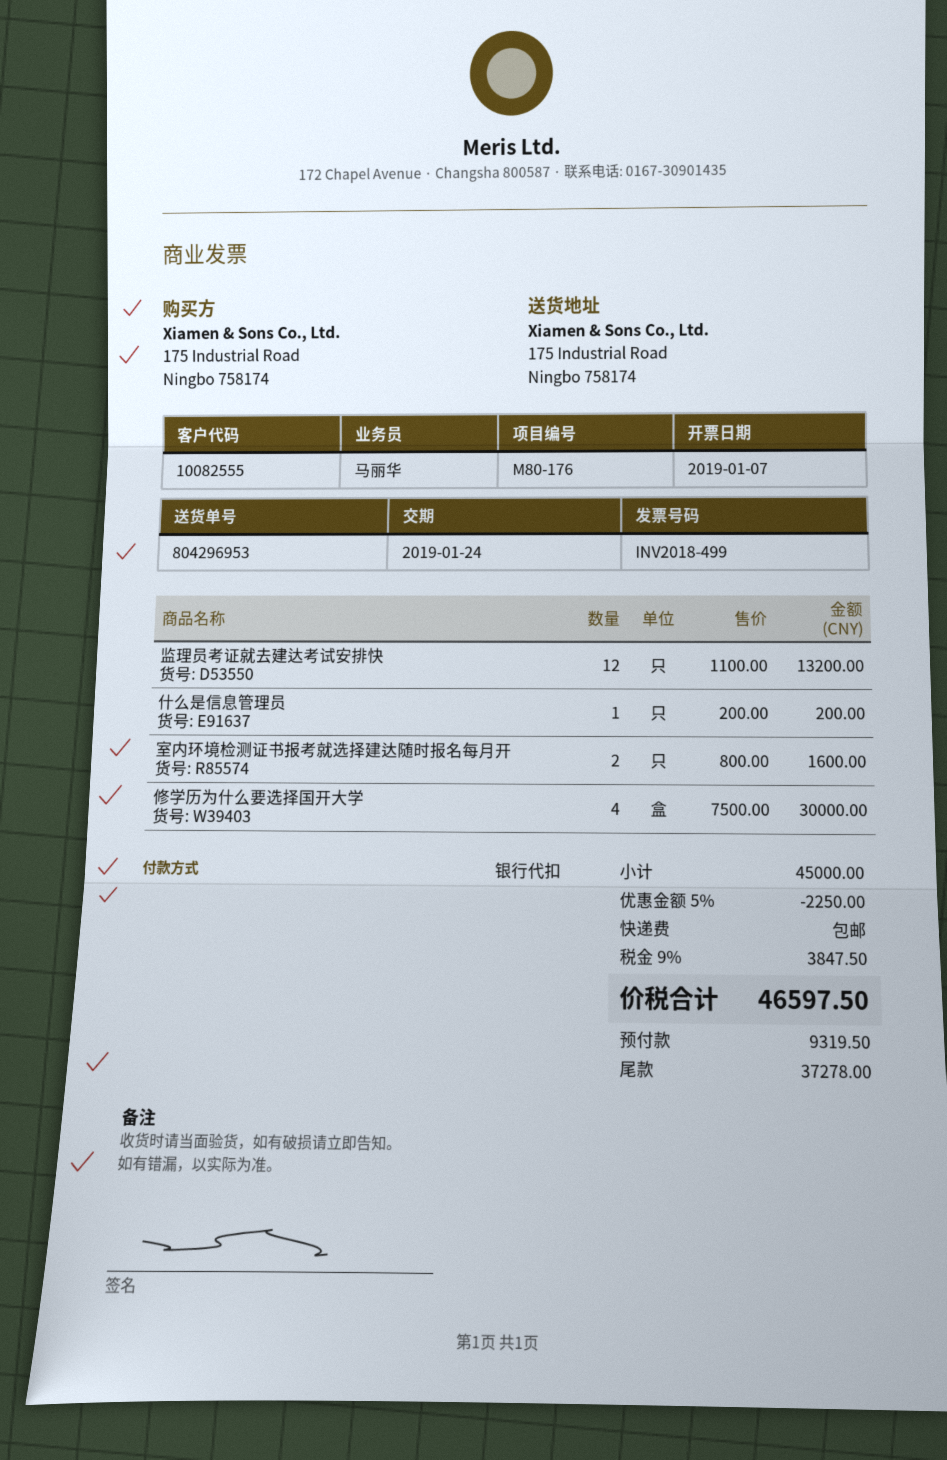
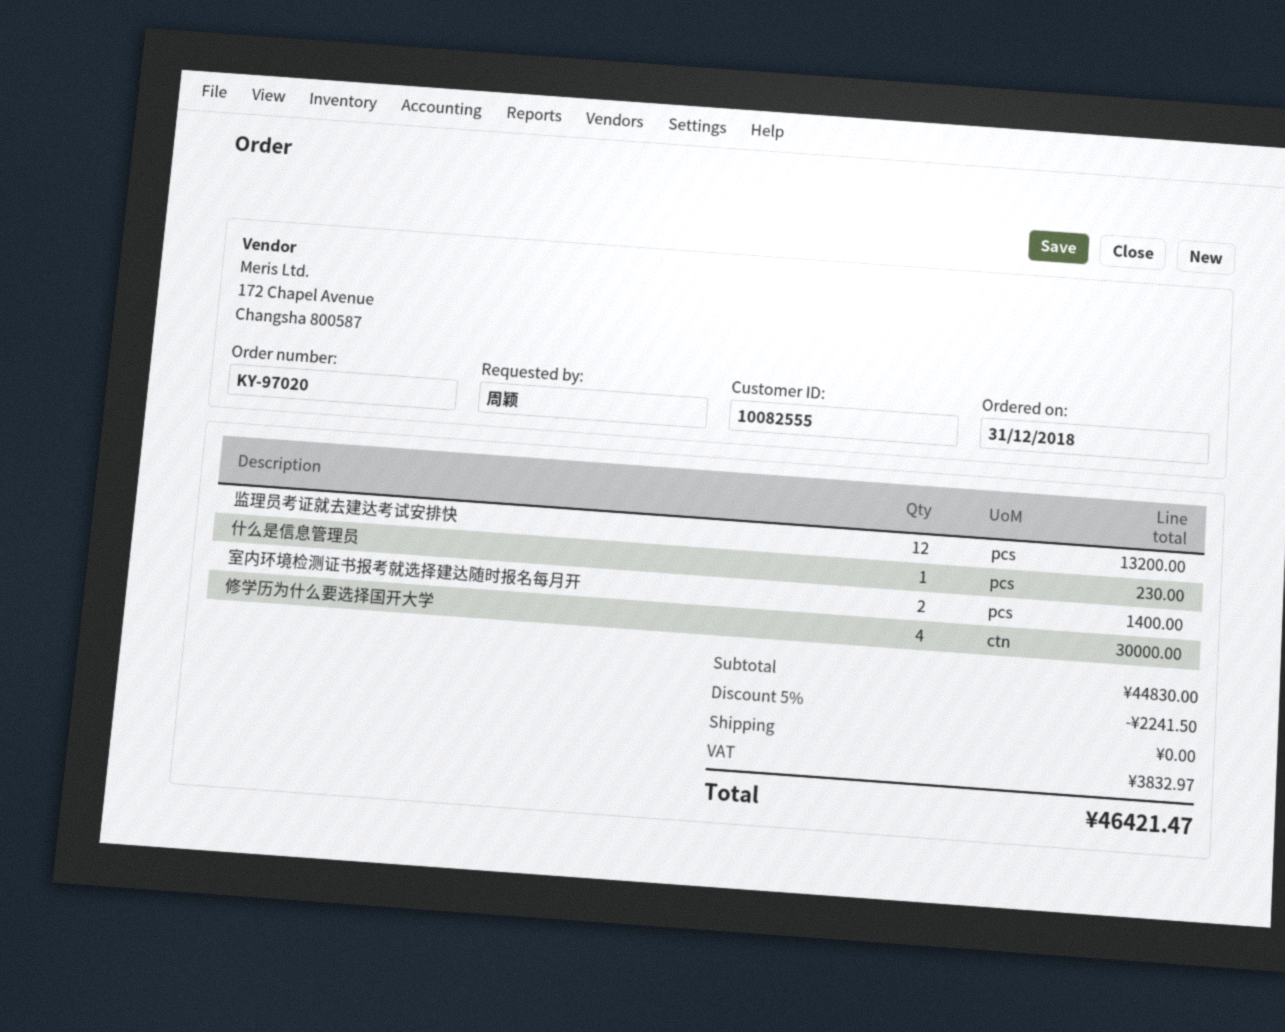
什么是信息管理员: 1 for 200.00 -> 1 for 230.00
室内环境检测证书报考就选择建达随时报名每月开: 2 for 1600.00 -> 2 for 1400.00
subtotal: 45000.00 -> 44830.00
discount: 5% = 2250.00 -> 5% = 2241.50
tax: 3847.50 -> 3832.97
total: 46597.50 -> 46421.47

